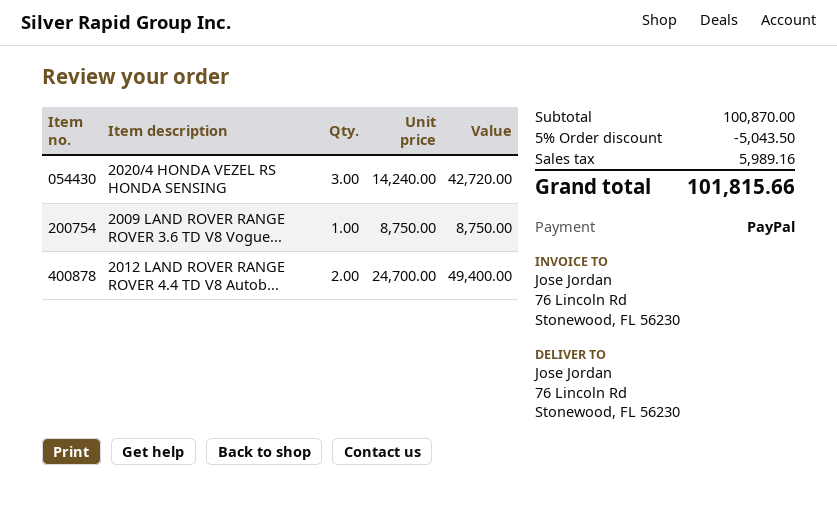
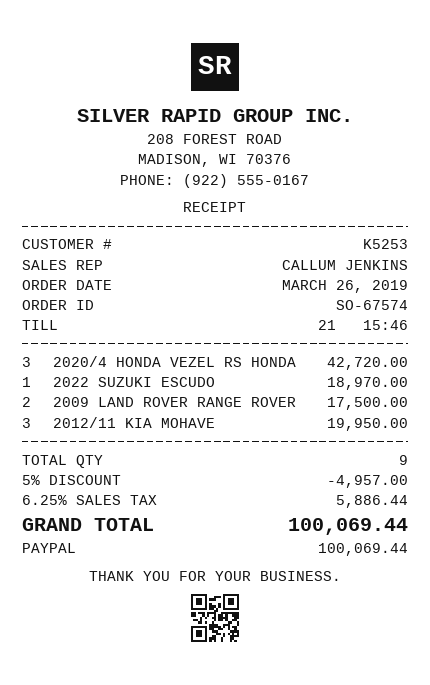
2009 LAND ROVER RANGE ROVER 3.6 TD V8 Vogue...: 1 for 8750.00 -> 2 for 17500.00
2012 LAND ROVER RANGE ROVER 4.4 TD V8 Autob...: 2 for 49400.00 -> none
2022 SUZUKI ESCUDO: none -> 1 for 18970.00
2012/11 KIA MOHAVE: none -> 3 for 19950.00
discount: 5% = 5043.50 -> 5% = 4957.00
tax: 5989.16 -> 5886.44
total: 101815.66 -> 100069.44

